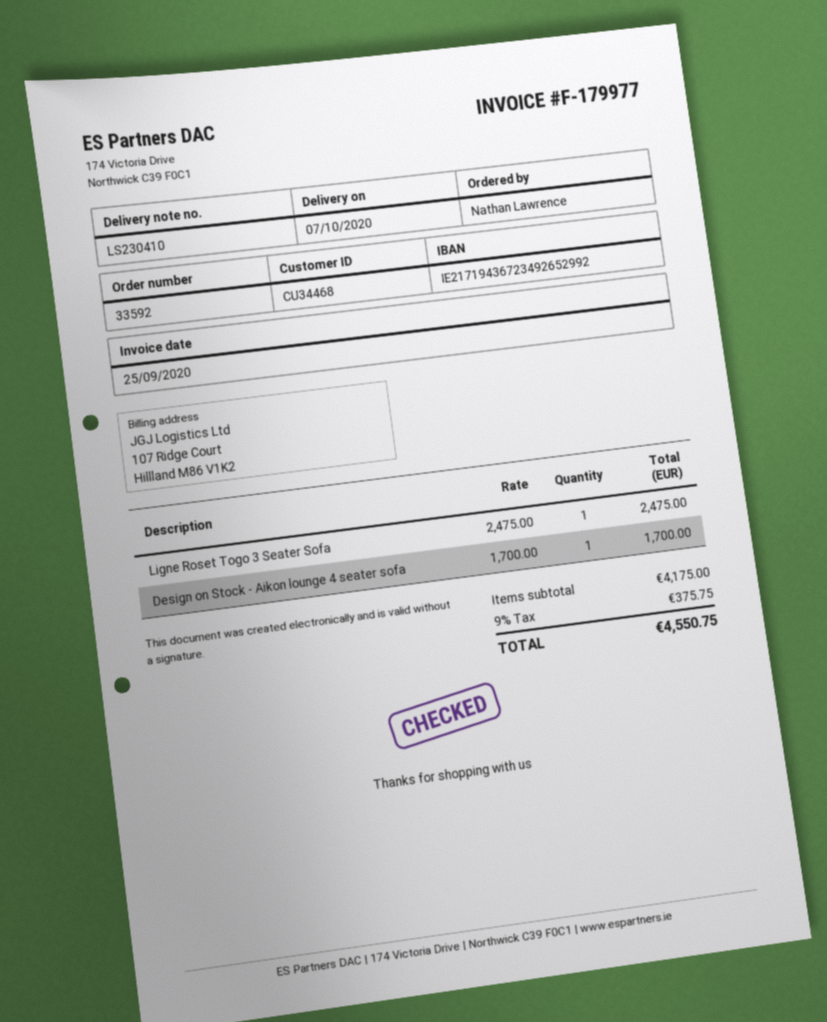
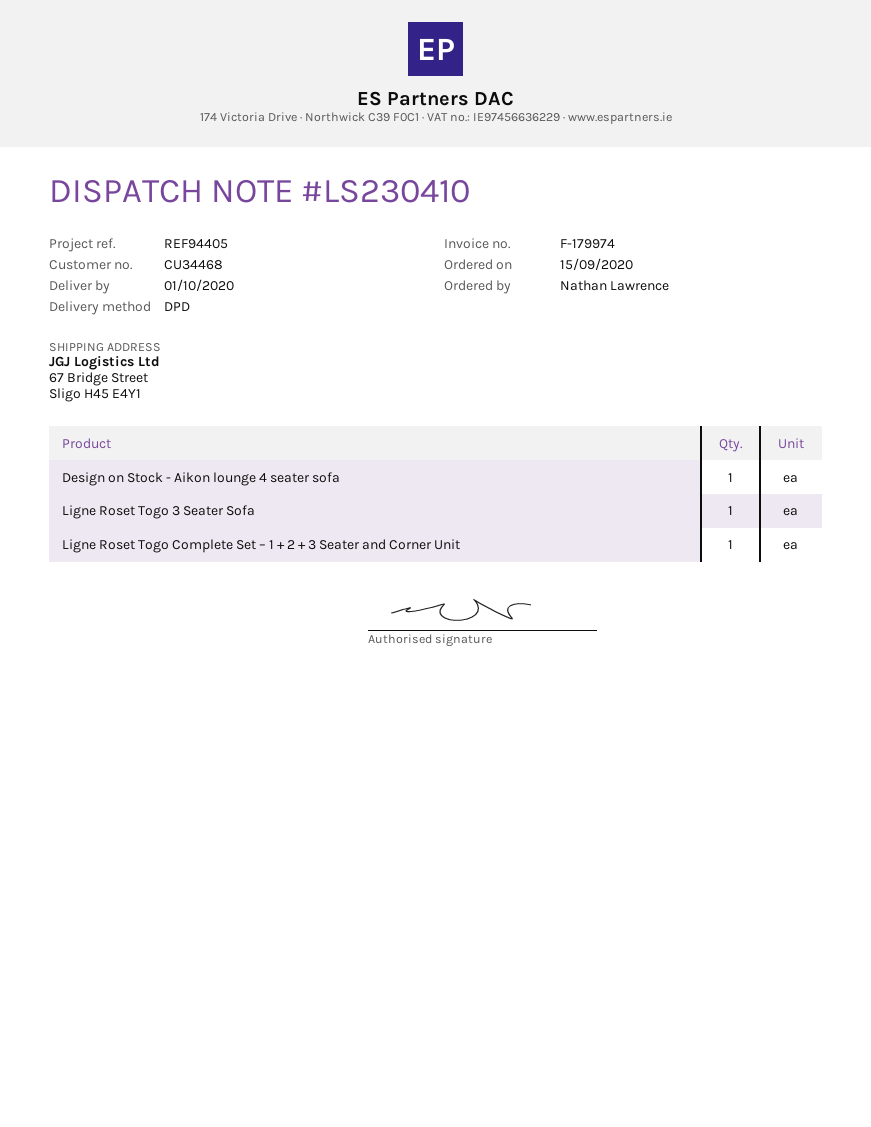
delivery date: 2020-10-07 -> 2020-10-01
invoice number: F-179977 -> F-179974
Ligne Roset Togo Complete Set – 1 + 2 + 3 Seater and Corner Unit: none -> 1

